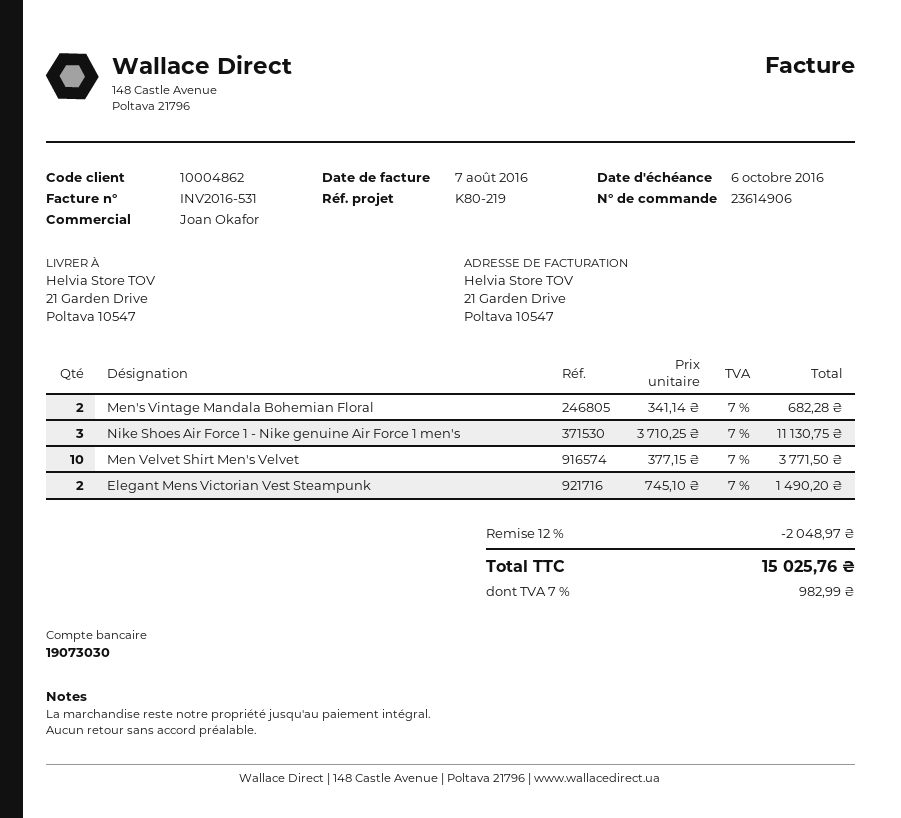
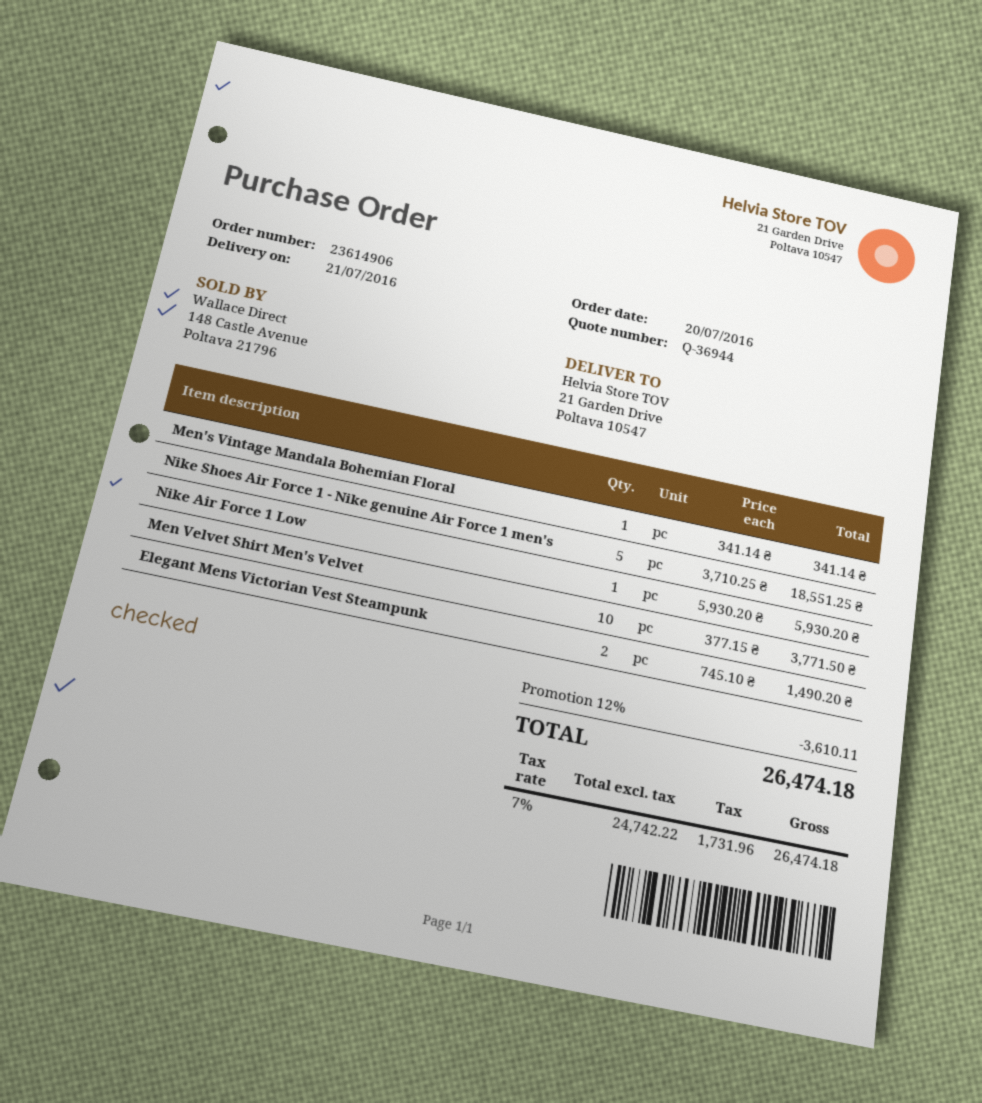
Men's Vintage Mandala Bohemian Floral: 2 x 341.14 = 682.28 -> 1 x 341.14 = 341.14
Nike Shoes Air Force 1 - Nike genuine Air Force 1 men's: 3 x 3710.25 = 11130.75 -> 5 x 3710.25 = 18551.25
Nike Air Force 1 Low: none -> 1 x 5930.20 = 5930.20
discount: 12% = 2048.97 -> 12% = 3610.11
tax: 7% = 982.99 -> 7% = 1731.96
total: 15025.76 -> 26474.18

